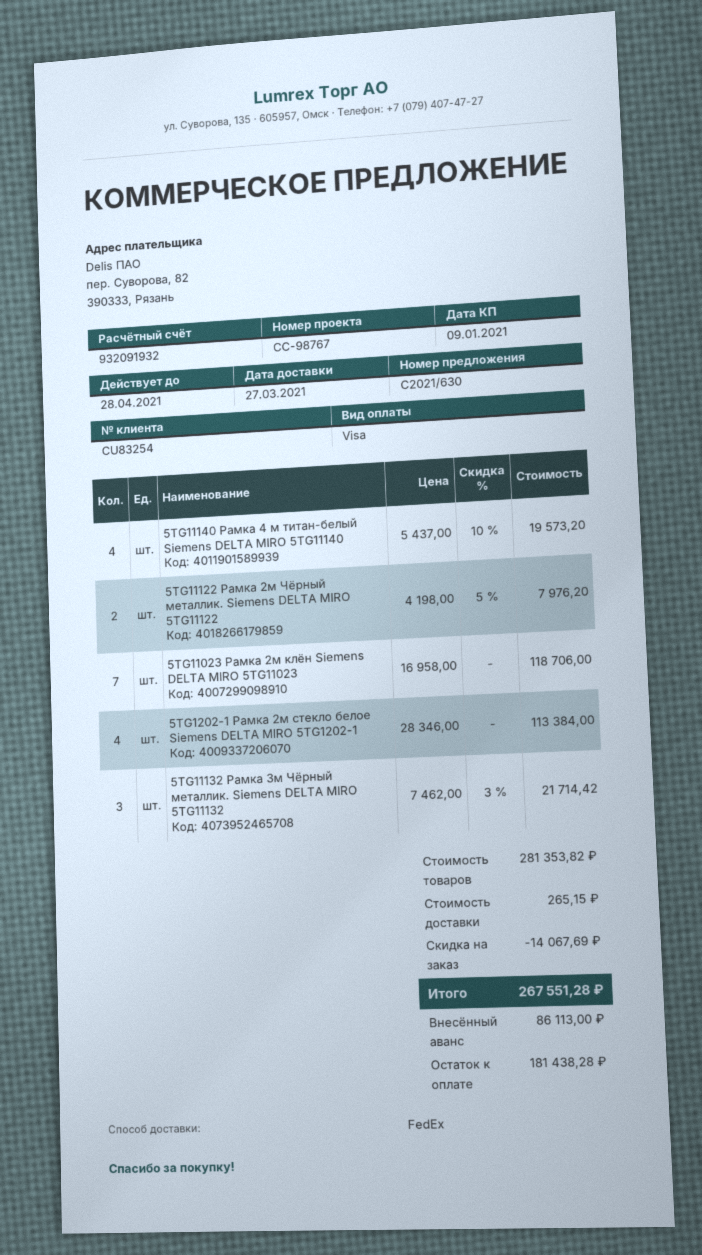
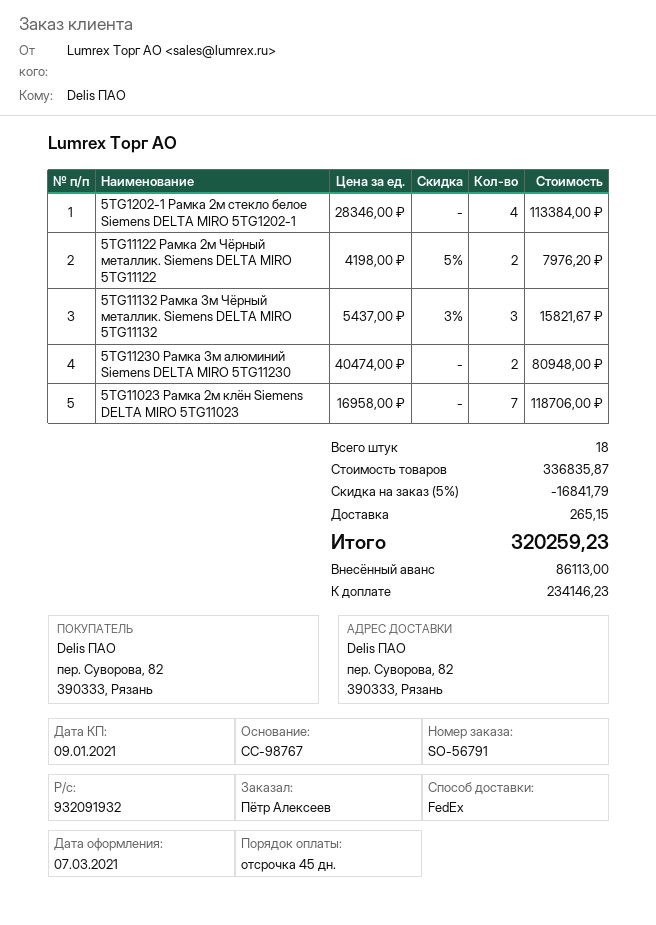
5TG11140 Рамка 4 м титан-белый Siemens DELTA MIRO 5TG11140: 4 x 5437.00 - 10% = 19573.20 -> none
5TG11132 Рамка 3м Чёрный металлик. Siemens DELTA MIRO 5TG11132: 3 x 7462.00 - 3% = 21714.42 -> 3 x 5437.00 - 3% = 15821.67
5TG11230 Рамка 3м алюминий Siemens DELTA MIRO 5TG11230: none -> 2 x 40474.00 = 80948.00
subtotal: 281353.82 -> 336835.87
discount: 14067.69 -> 16841.79
total: 267551.28 -> 320259.23
balance: 181438.28 -> 234146.23

